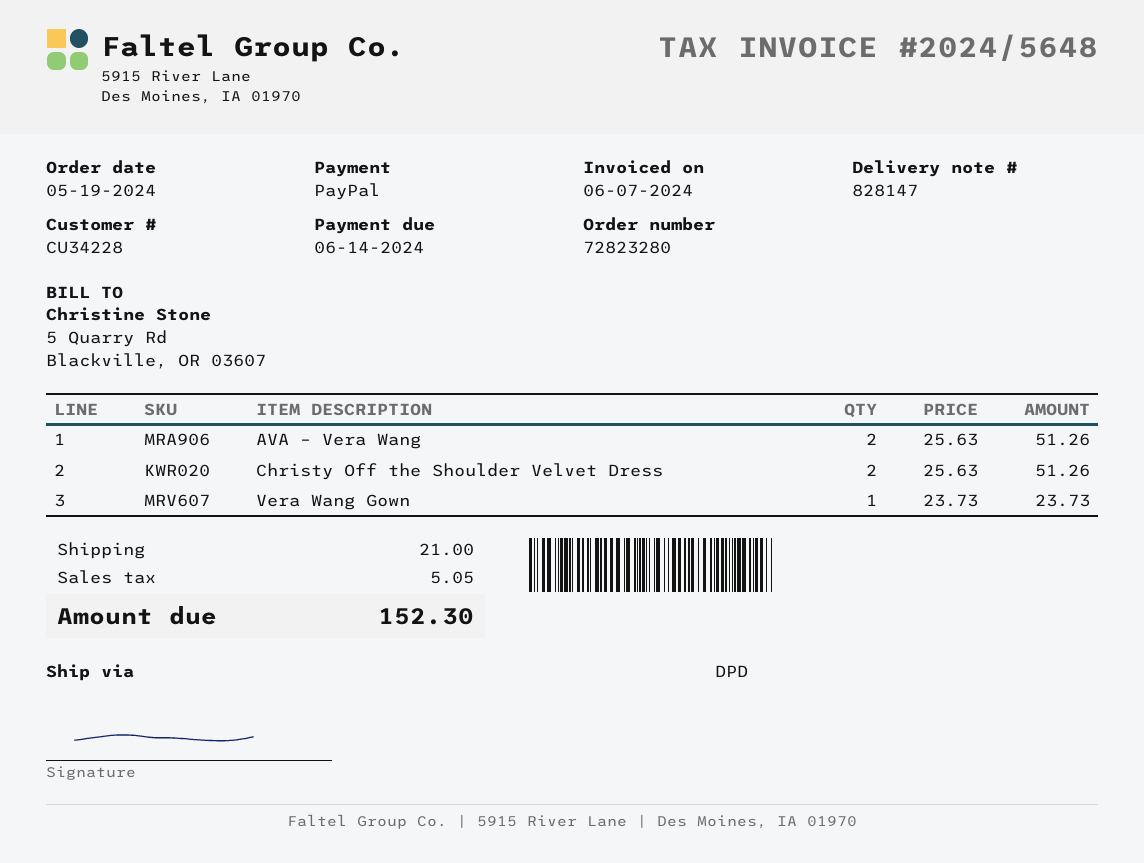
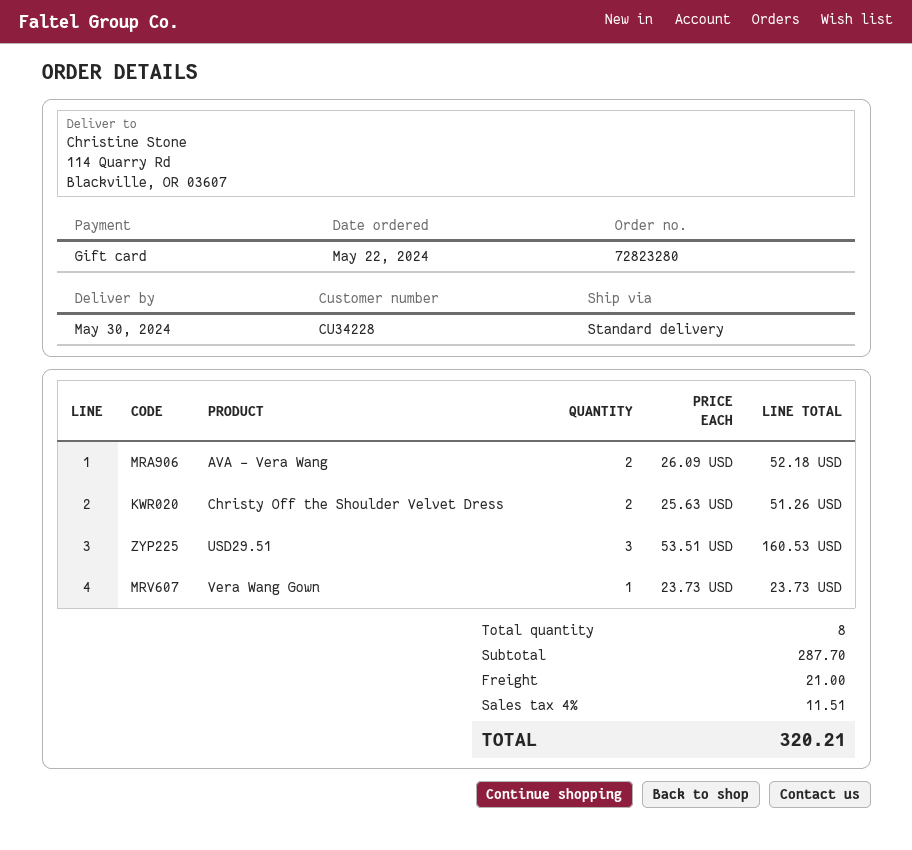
order date: 2024-05-19 -> 2024-05-22
payment method: PayPal -> gift card
shipping method: DPD -> standard
AVA – Vera Wang: 2 x 25.63 = 51.26 -> 2 x 26.09 = 52.18
USD29.51: none -> 3 x 53.51 = 160.53
tax: 5.05 -> 11.51
total: 152.30 -> 320.21

